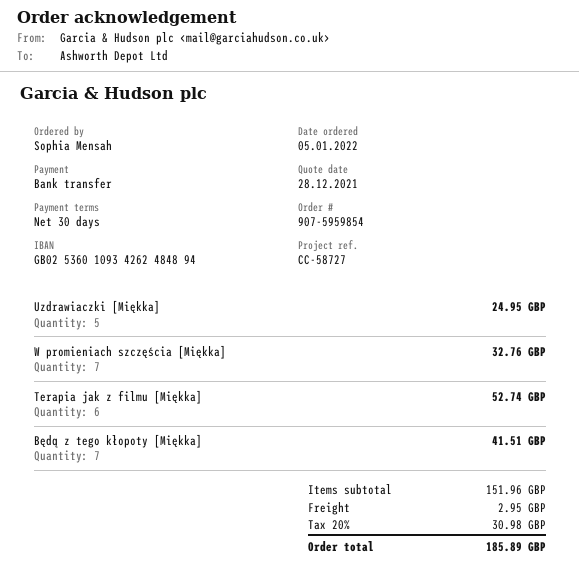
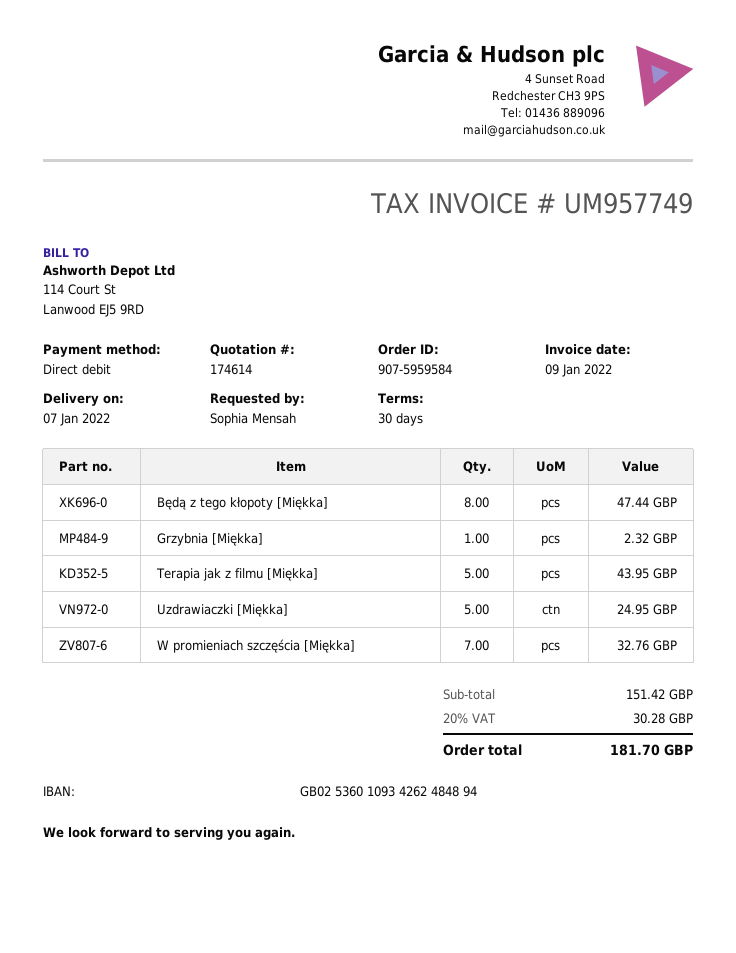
order number: 907-5959854 -> 907-5959584
payment method: bank transfer -> direct debit
Terapia jak z filmu [Miękka]: 6 for 52.74 -> 5 for 43.95
Będą z tego kłopoty [Miękka]: 7 for 41.51 -> 8 for 47.44
Grzybnia [Miękka]: none -> 1 for 2.32
subtotal: 151.96 -> 151.42
shipping: 2.95 -> none
tax: 20% = 30.98 -> 20% = 30.28
total: 185.89 -> 181.70

